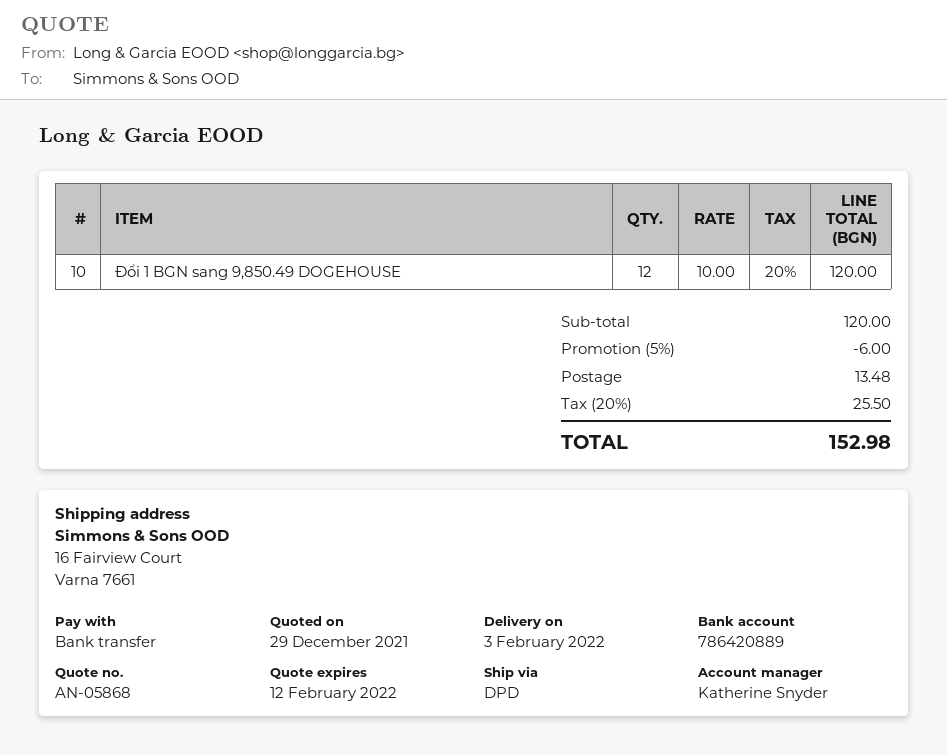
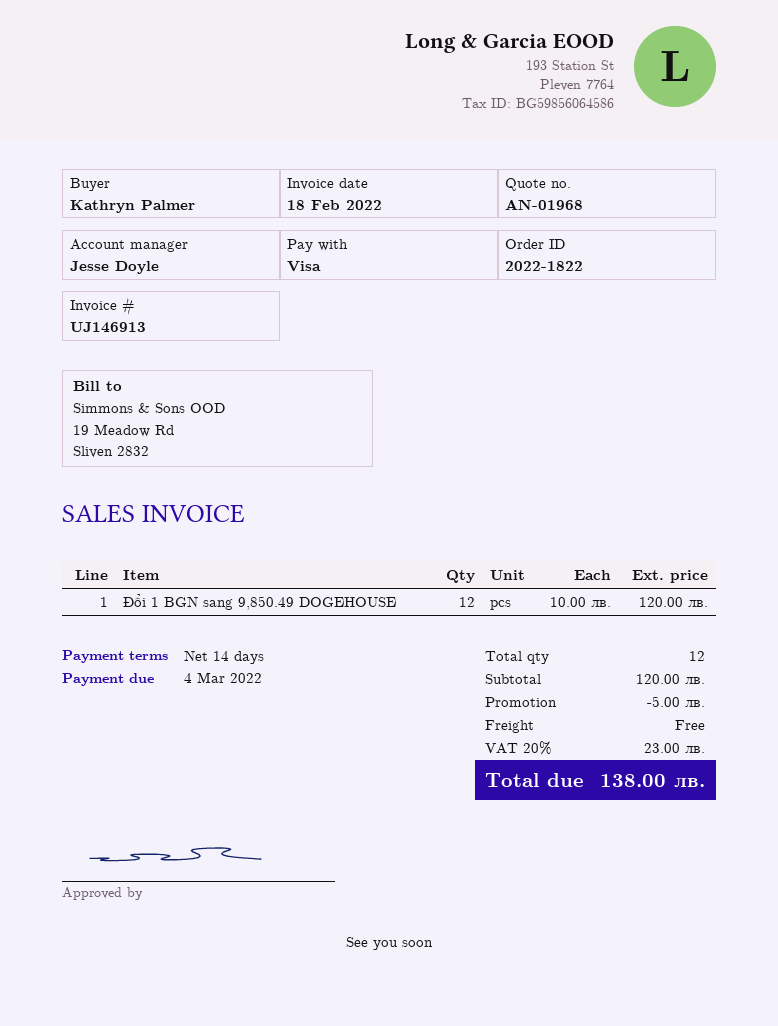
quote number: AN-05868 -> AN-01968
sales rep: Katherine Snyder -> Jesse Doyle
payment method: bank transfer -> Visa
discount: 6.00 -> 5.00
shipping: 13.48 -> 0.00
tax: 20% = 25.50 -> 20% = 23.00
total: 152.98 -> 138.00

